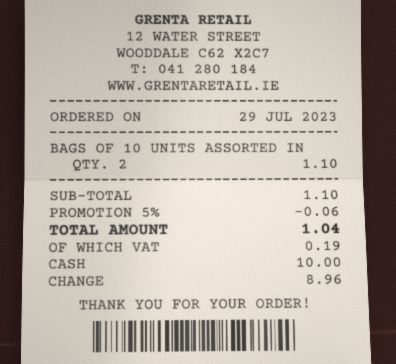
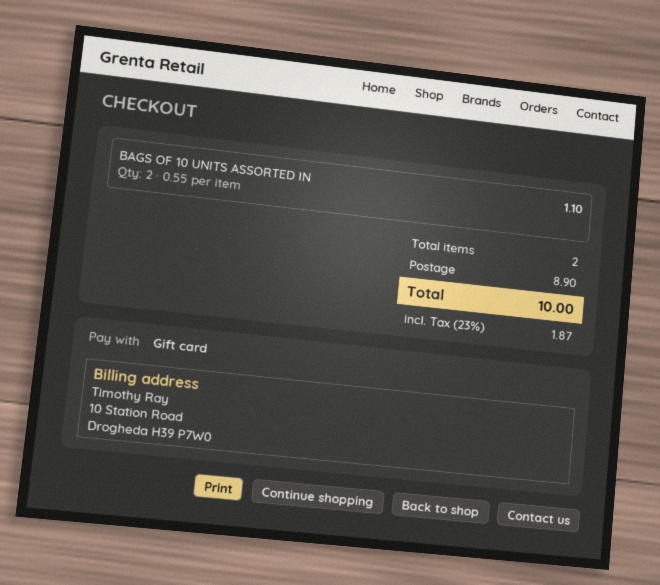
payment method: cash -> gift card
discount: 5% = 0.06 -> none
shipping: none -> 8.90
tax: 0.19 -> 1.87
total: 1.04 -> 10.00

